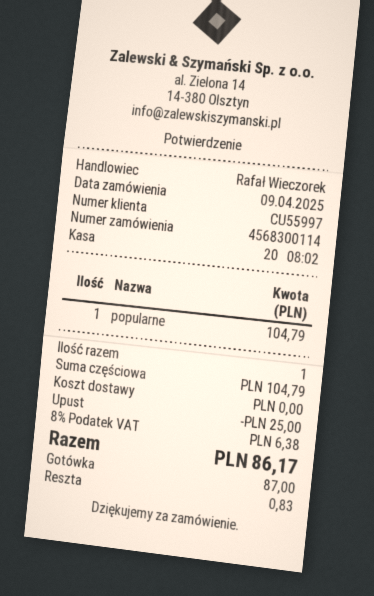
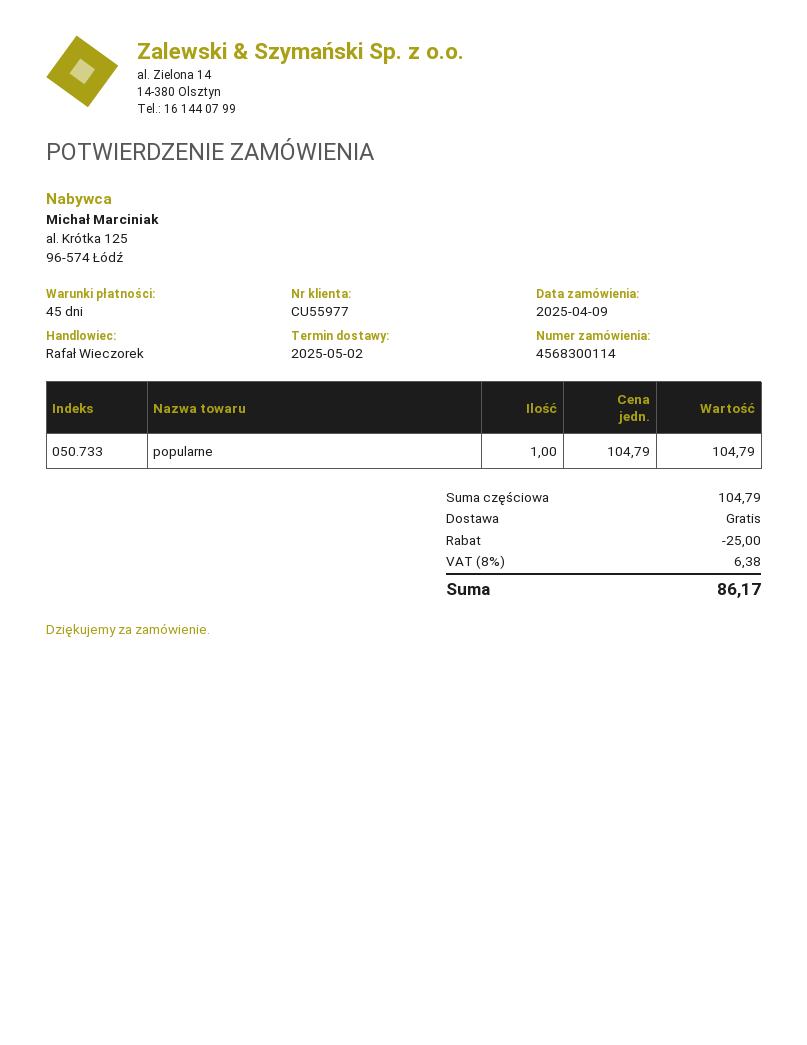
customer number: CU55997 -> CU55977

